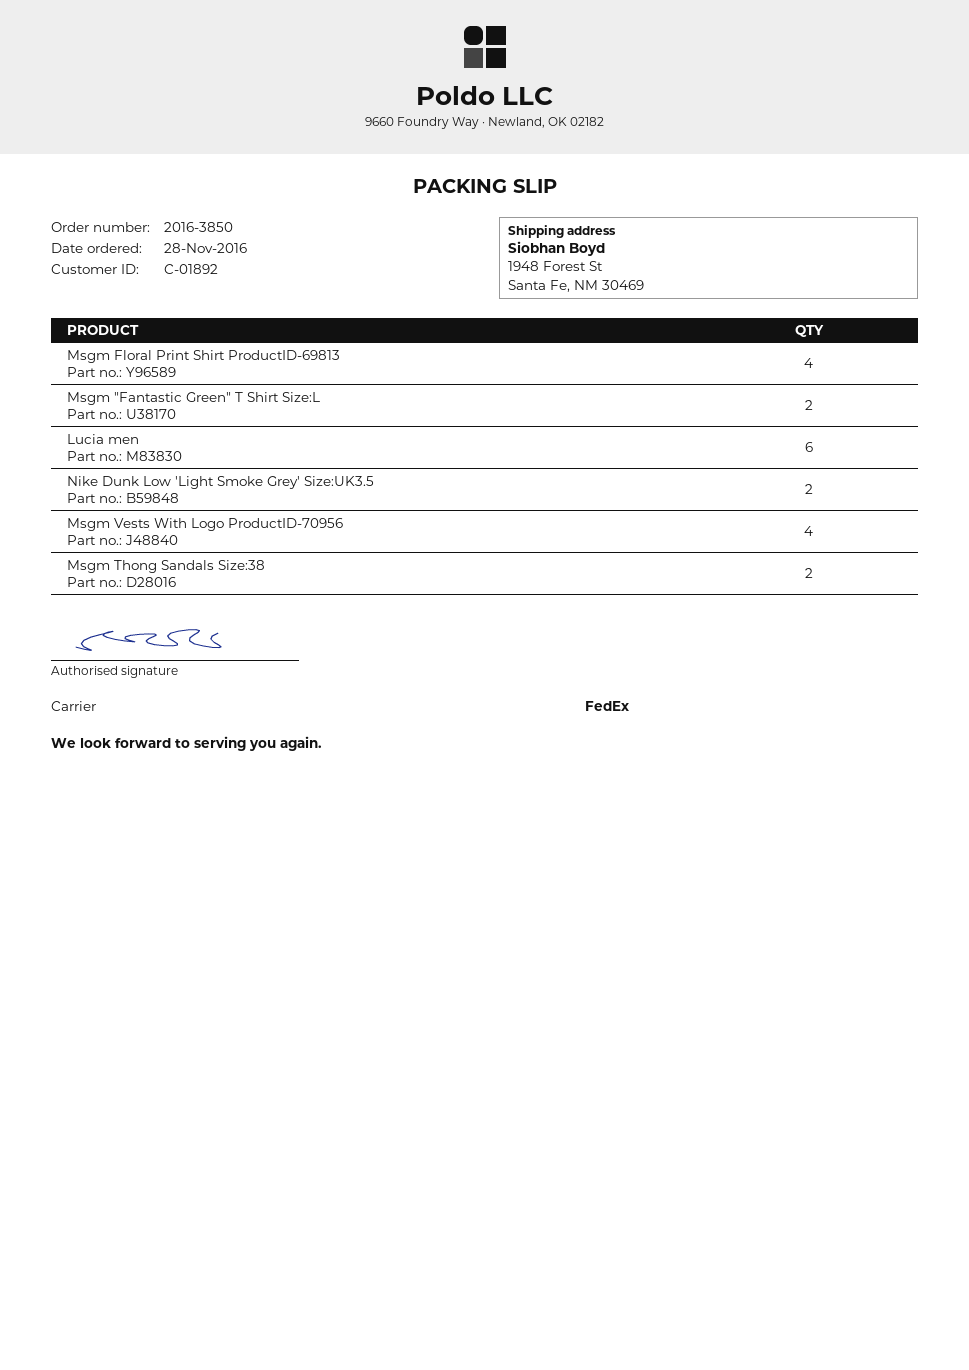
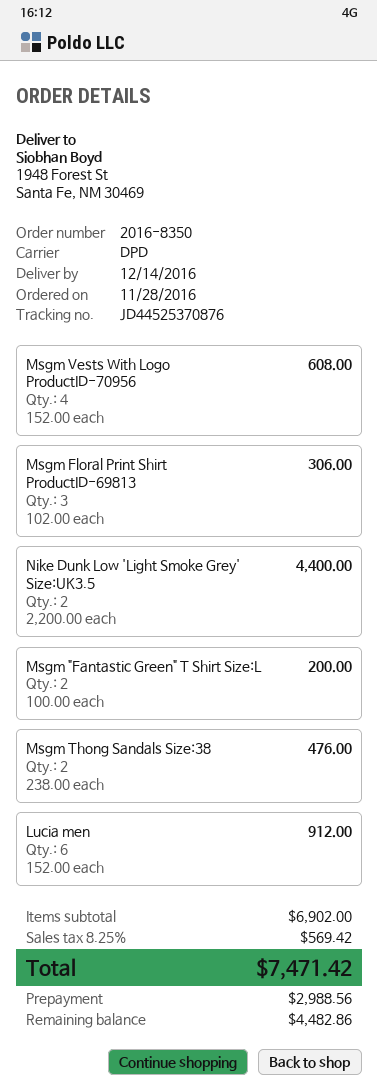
order number: 2016-3850 -> 2016-8350
shipping method: FedEx -> DPD
Msgm Floral Print Shirt ProductID-69813: 4 -> 3

